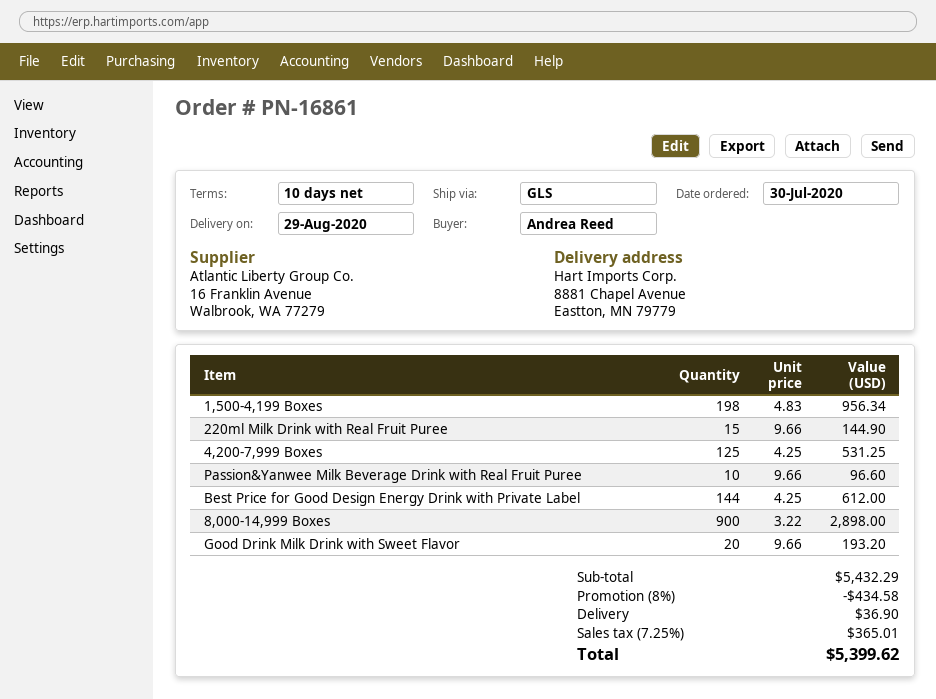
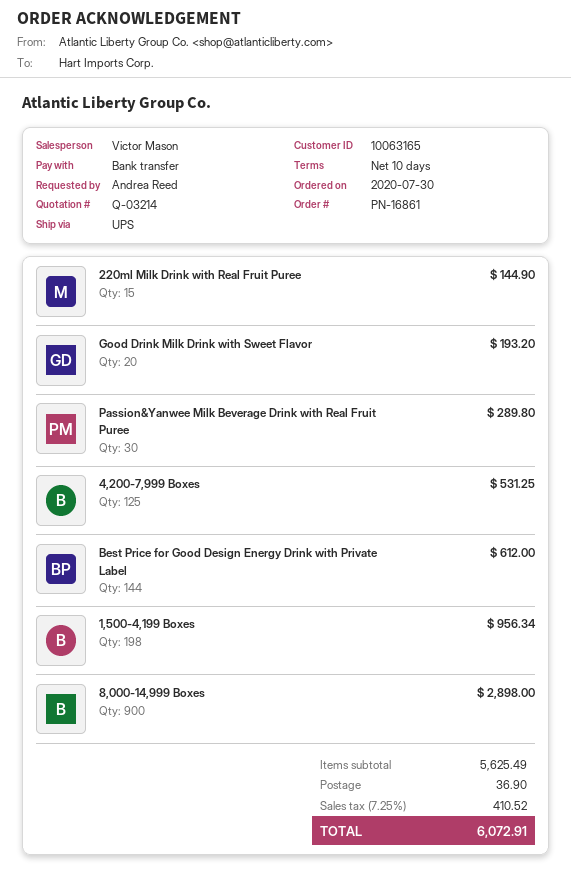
shipping method: GLS -> UPS
Passion&Yanwee Milk Beverage Drink with Real Fruit Puree: 10 for 96.60 -> 30 for 289.80
subtotal: 5432.29 -> 5625.49
discount: 8% = 434.58 -> none
tax: 7.25% = 365.01 -> 7.25% = 410.52
total: 5399.62 -> 6072.91

